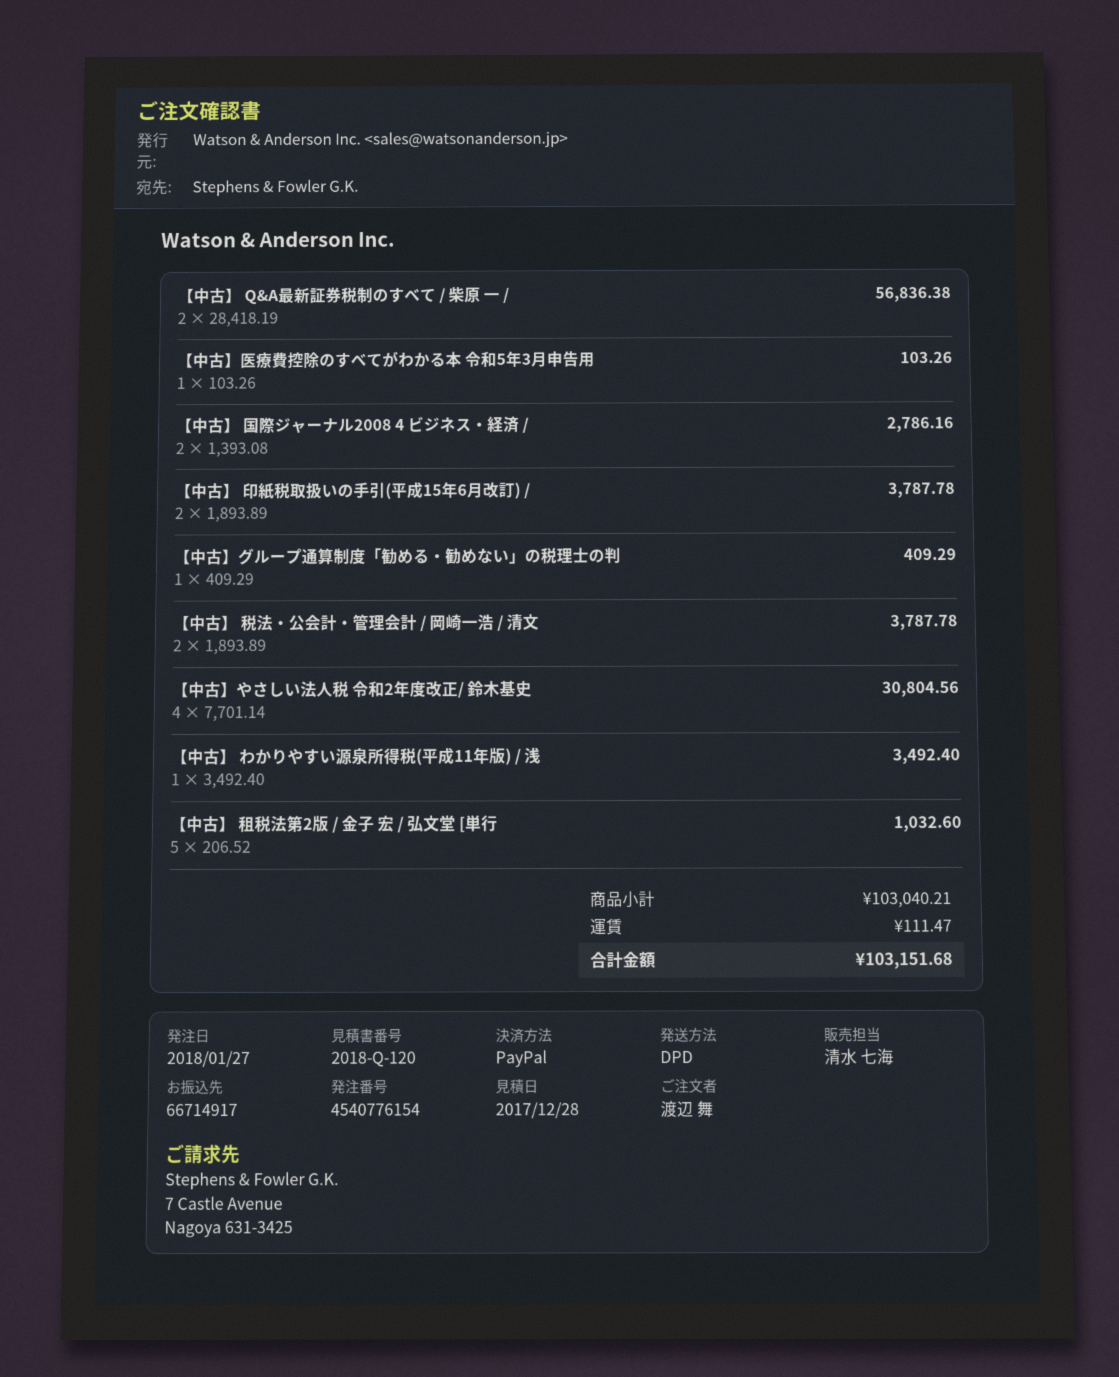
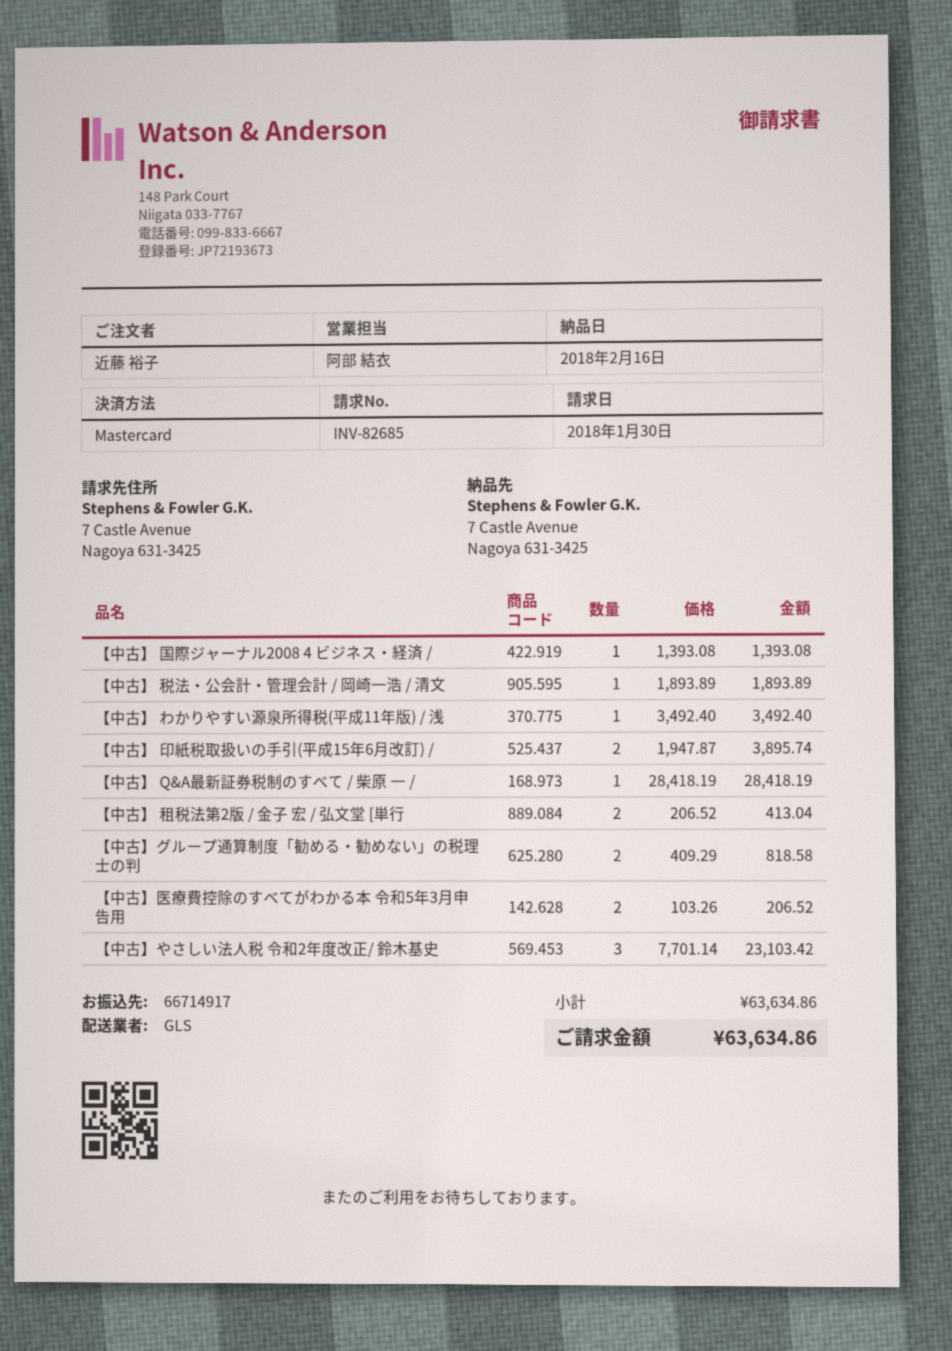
ordered by: 渡辺 舞 -> 近藤 裕子
sales rep: 清水 七海 -> 阿部 結衣
payment method: PayPal -> Mastercard
shipping method: DPD -> GLS
【中古】 Q&A最新証券税制のすべて / 柴原 一 /: 2 x 28418.19 = 56836.38 -> 1 x 28418.19 = 28418.19
【中古】医療費控除のすべてがわかる本 令和5年3月申告用: 1 x 103.26 = 103.26 -> 2 x 103.26 = 206.52
【中古】 国際ジャーナル2008 4 ビジネス・経済 /: 2 x 1393.08 = 2786.16 -> 1 x 1393.08 = 1393.08
【中古】 印紙税取扱いの手引(平成15年6月改訂) /: 2 x 1893.89 = 3787.78 -> 2 x 1947.87 = 3895.74
【中古】グループ通算制度「勧める・勧めない」の税理士の判: 1 x 409.29 = 409.29 -> 2 x 409.29 = 818.58
【中古】 税法・公会計・管理会計 / 岡崎一浩 / 清文: 2 x 1893.89 = 3787.78 -> 1 x 1893.89 = 1893.89
【中古】やさしい法人税 令和2年度改正/ 鈴木基史: 4 x 7701.14 = 30804.56 -> 3 x 7701.14 = 23103.42
【中古】 租税法第2版 / 金子 宏 / 弘文堂 [単行: 5 x 206.52 = 1032.60 -> 2 x 206.52 = 413.04
subtotal: 103040.21 -> 63634.86
shipping: 111.47 -> none
total: 103151.68 -> 63634.86

